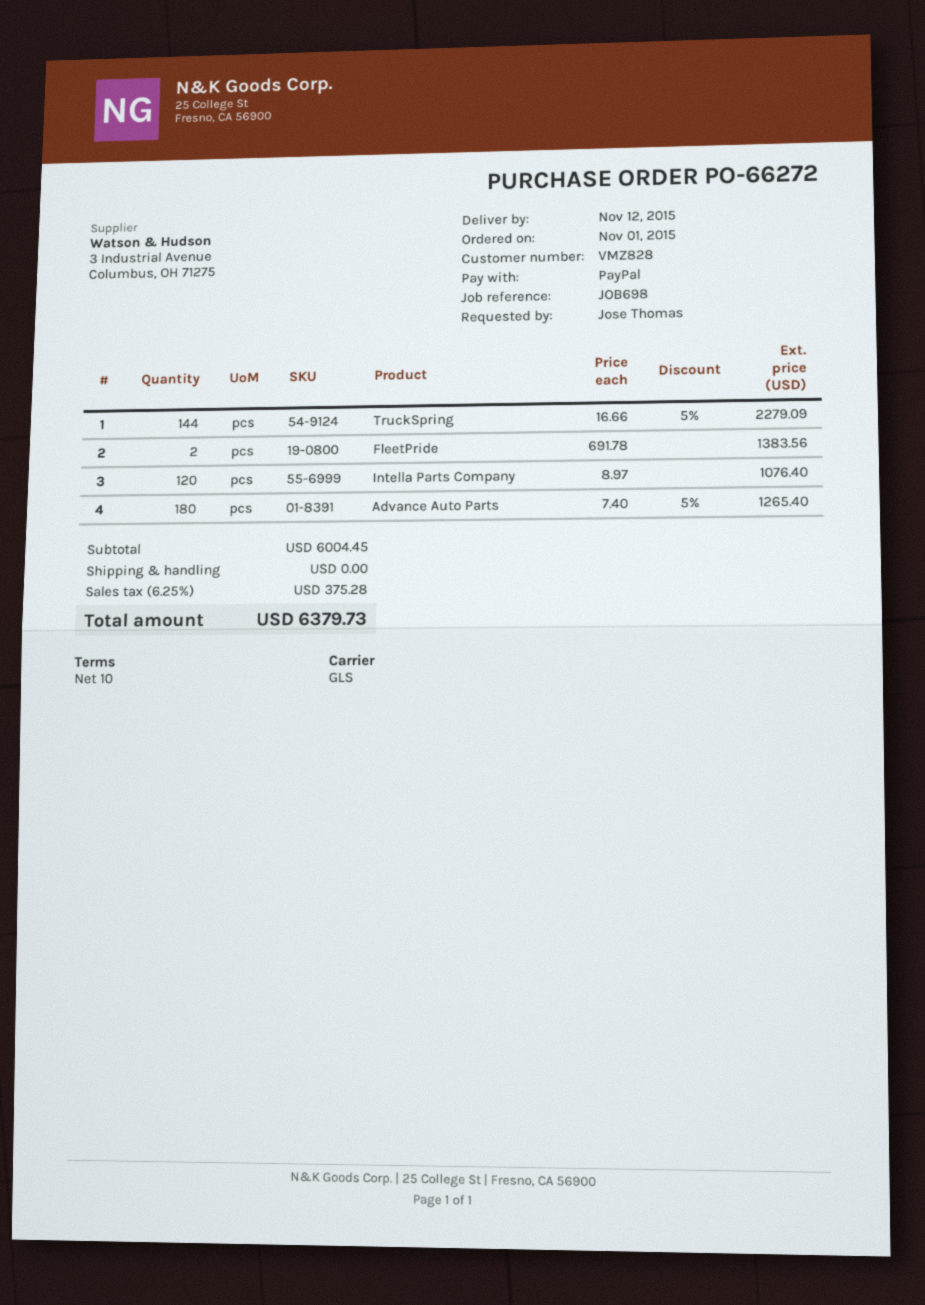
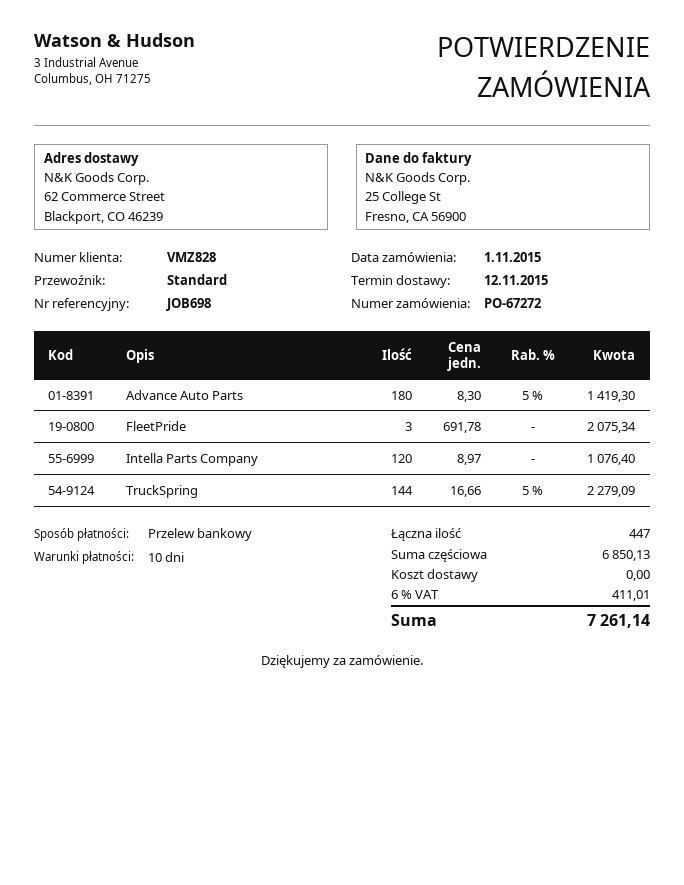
order number: PO-66272 -> PO-67272
payment method: PayPal -> bank transfer
shipping method: GLS -> standard
FleetPride: 2 x 691.78 = 1383.56 -> 3 x 691.78 = 2075.34
Advance Auto Parts: 180 x 7.40 - 5% = 1265.40 -> 180 x 8.30 - 5% = 1419.30
subtotal: 6004.45 -> 6850.13
tax: 6.25% = 375.28 -> 6% = 411.01
total: 6379.73 -> 7261.14

